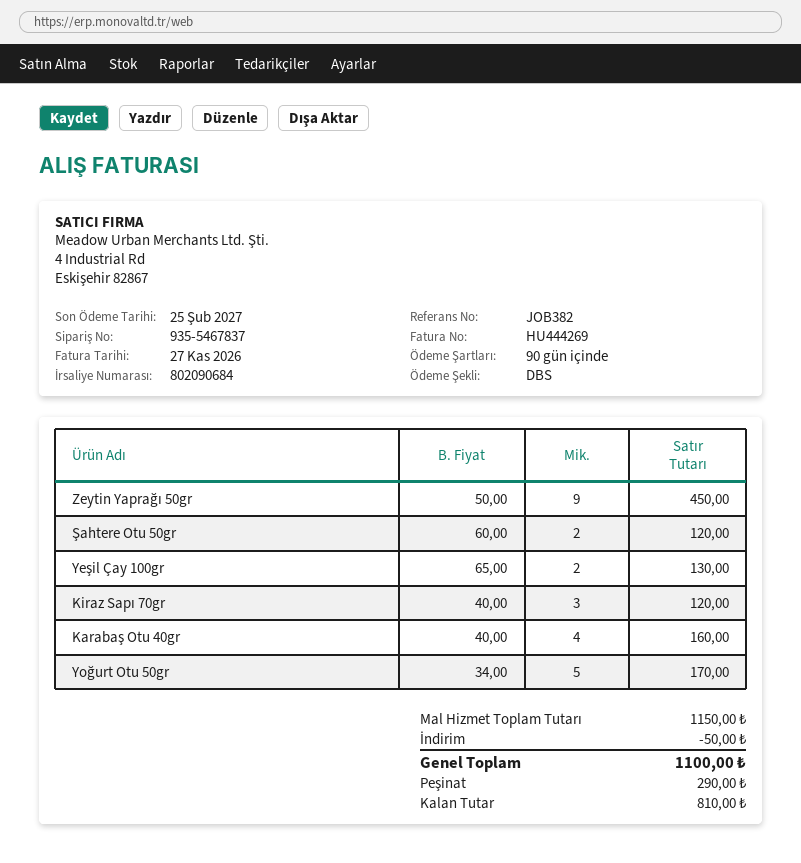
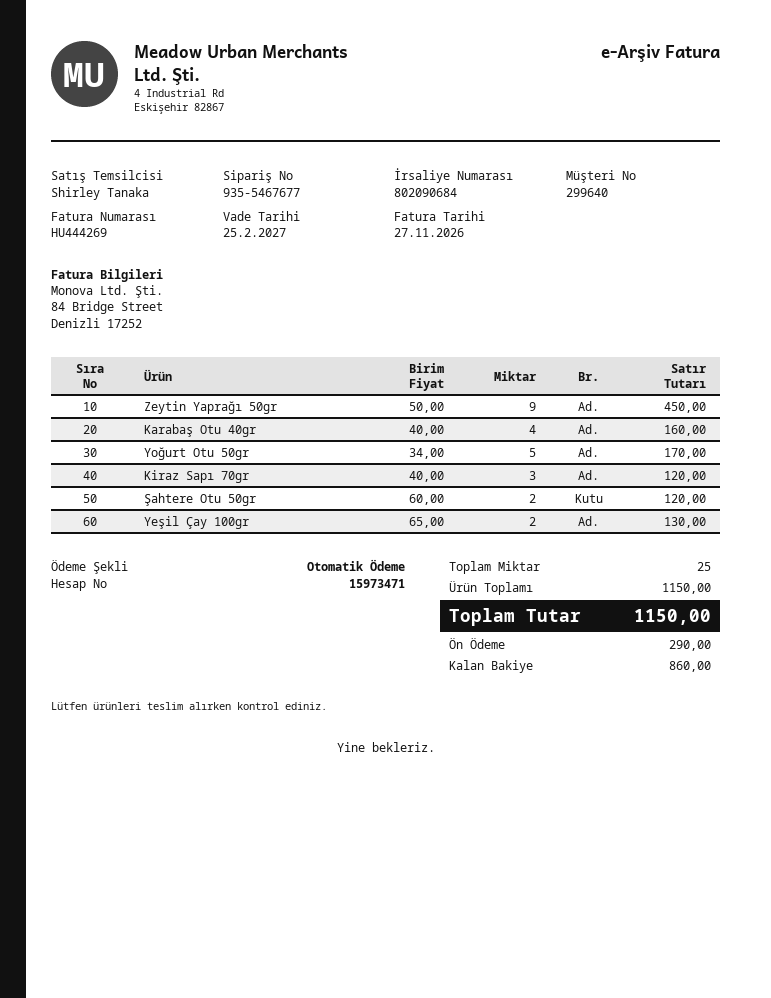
order number: 935-5467837 -> 935-5467677
discount: 50.00 -> none
total: 1100.00 -> 1150.00
balance: 810.00 -> 860.00

